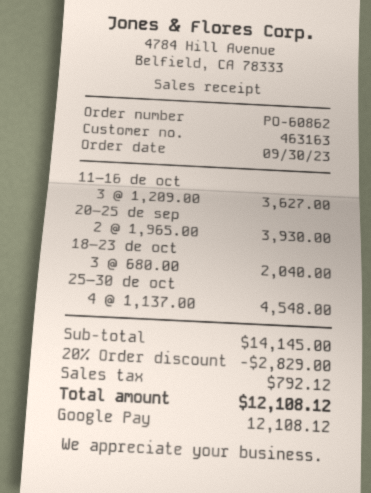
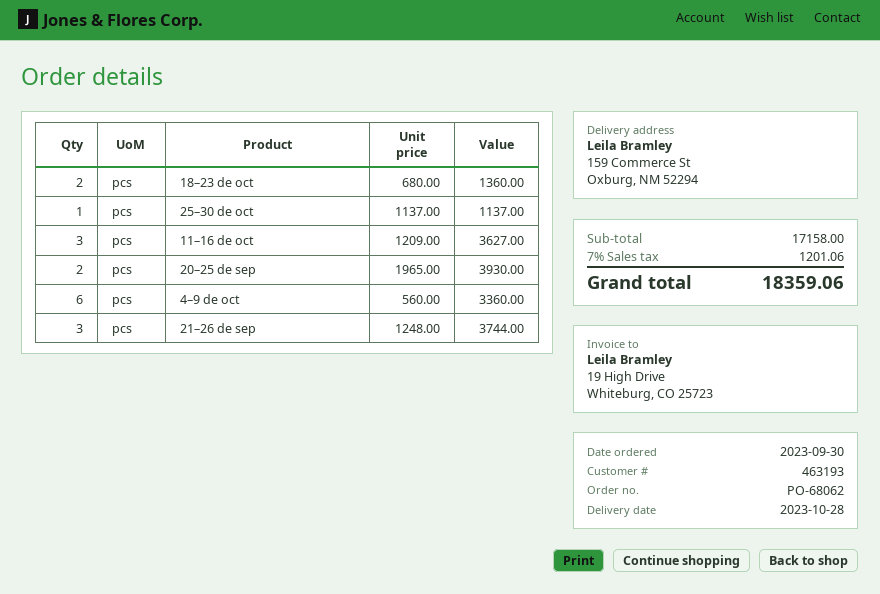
order number: PO-60862 -> PO-68062
customer number: 463163 -> 463193
18–23 de oct: 3 x 680.00 = 2040.00 -> 2 x 680.00 = 1360.00
25–30 de oct: 4 x 1137.00 = 4548.00 -> 1 x 1137.00 = 1137.00
4–9 de oct: none -> 6 x 560.00 = 3360.00
21–26 de sep: none -> 3 x 1248.00 = 3744.00
subtotal: 14145.00 -> 17158.00
discount: 20% = 2829.00 -> none
tax: 792.12 -> 1201.06
total: 12108.12 -> 18359.06

